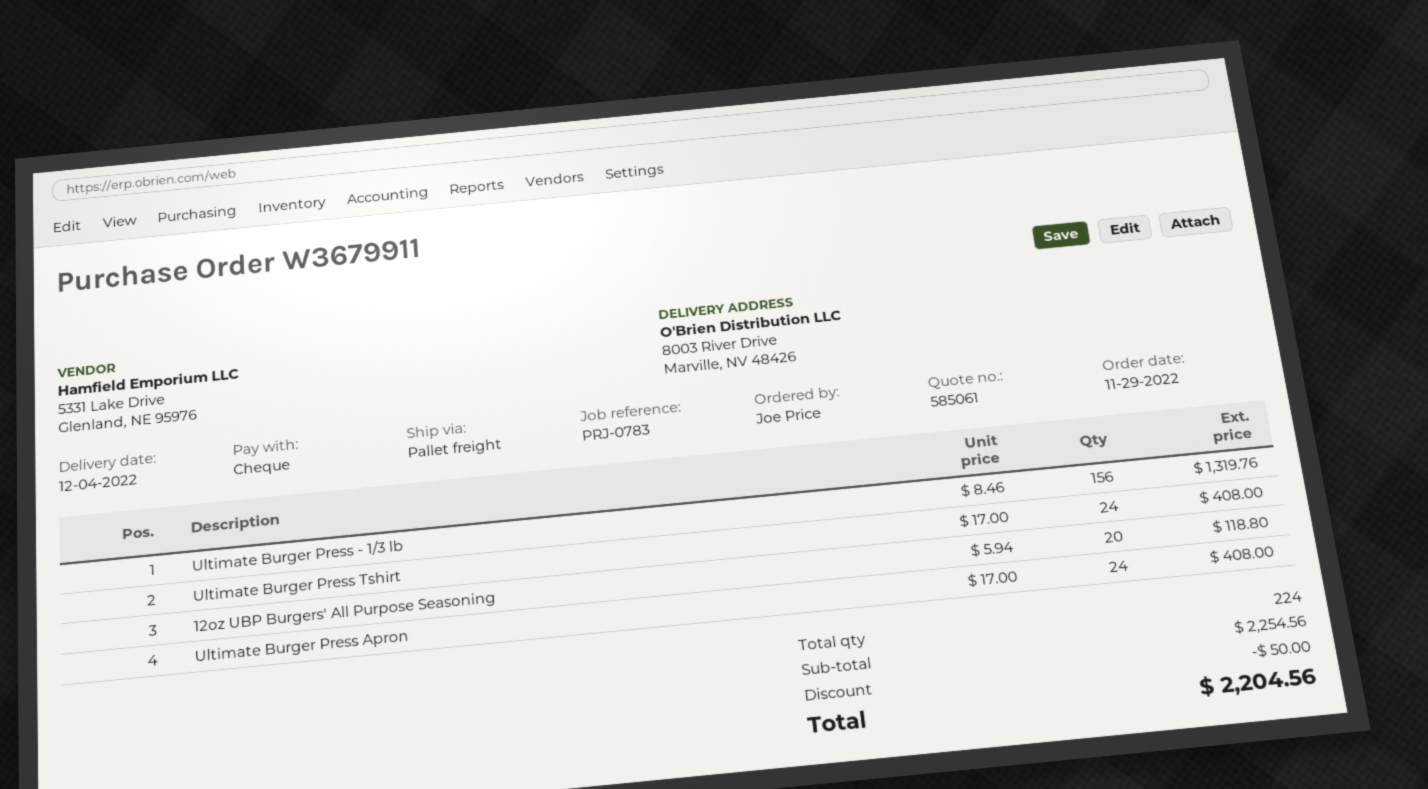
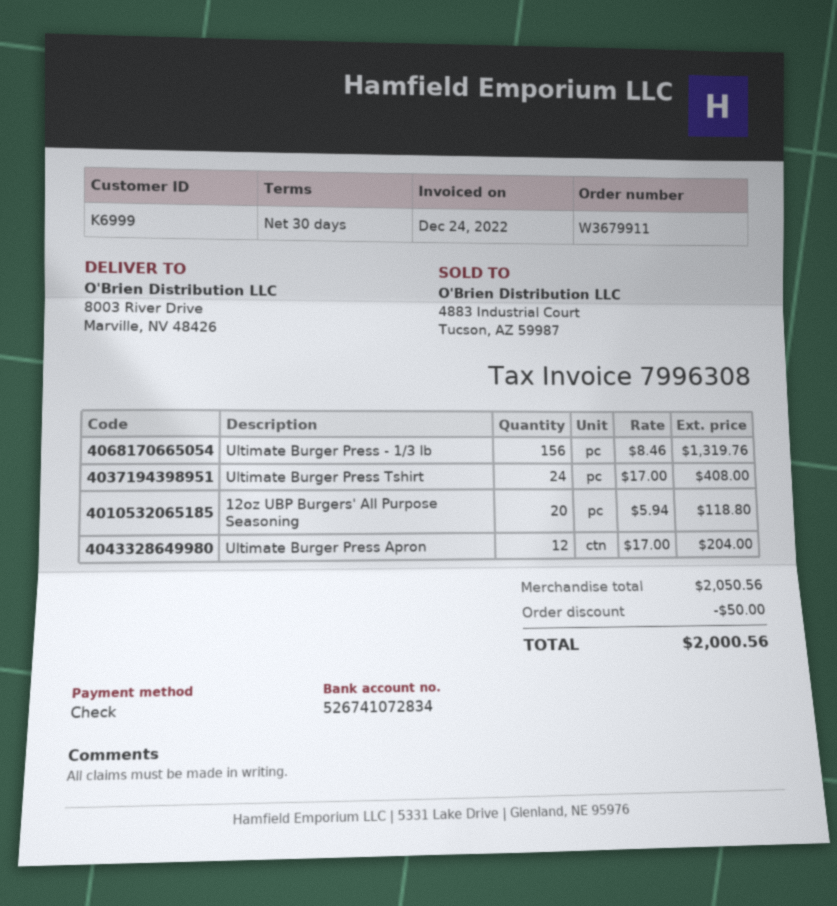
Ultimate Burger Press Apron: 24 x 17.00 = 408.00 -> 12 x 17.00 = 204.00
subtotal: 2254.56 -> 2050.56
total: 2204.56 -> 2000.56

